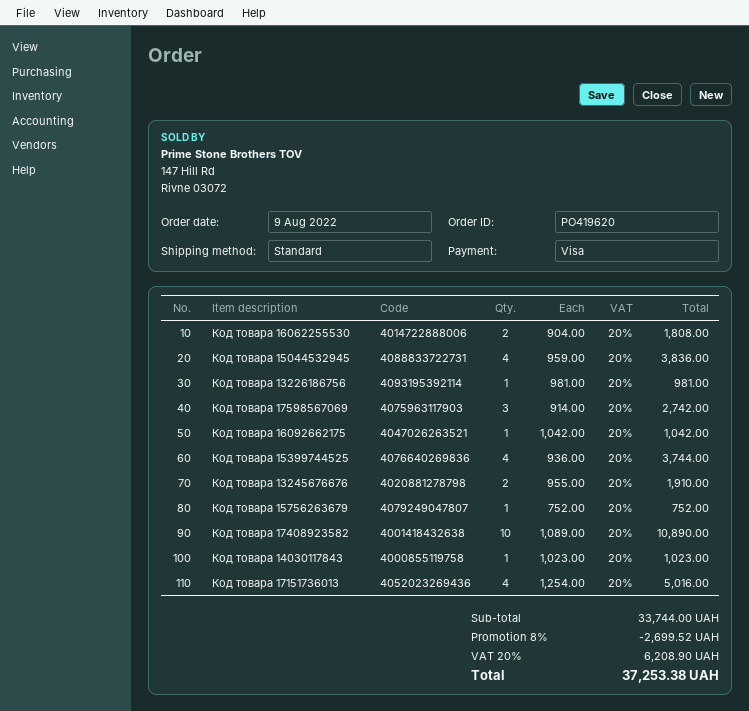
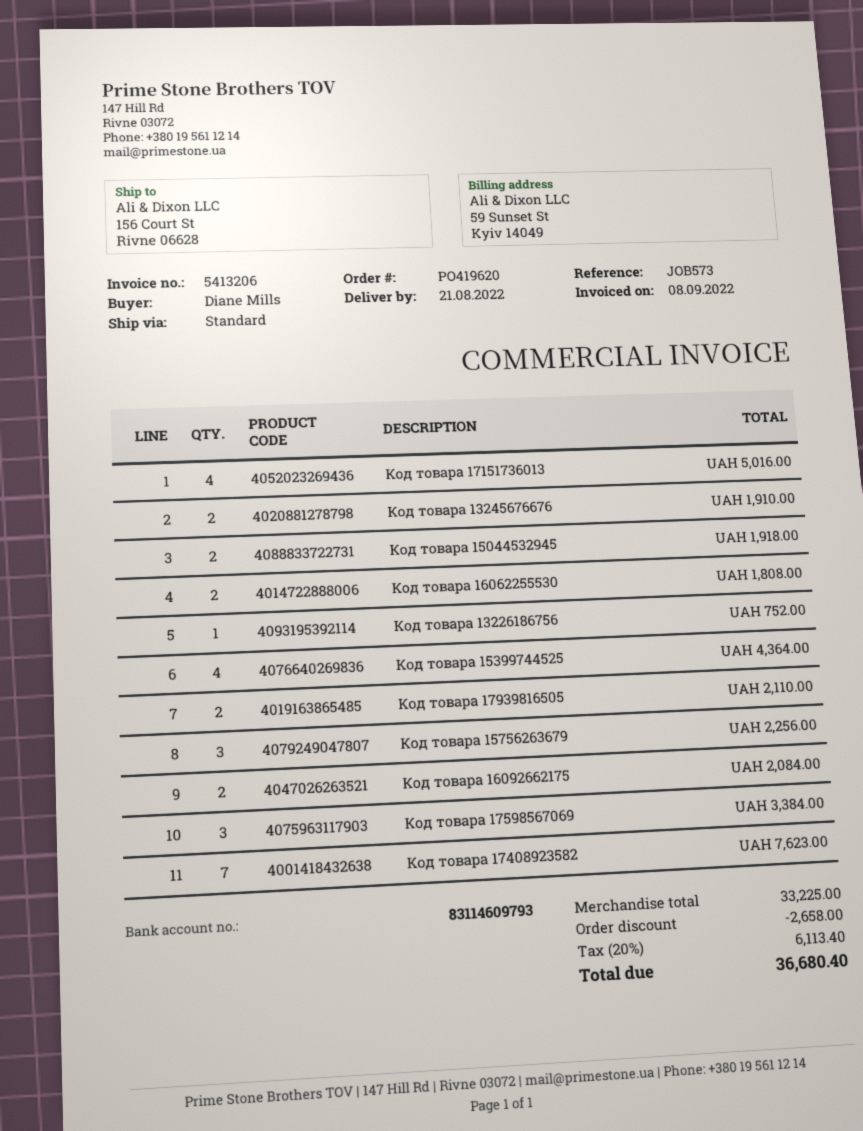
Код товара 15044532945: 4 for 3836.00 -> 2 for 1918.00
Код товара 13226186756: 1 for 981.00 -> 1 for 752.00
Код товара 17598567069: 3 for 2742.00 -> 3 for 3384.00
Код товара 16092662175: 1 for 1042.00 -> 2 for 2084.00
Код товара 15399744525: 4 for 3744.00 -> 4 for 4364.00
Код товара 15756263679: 1 for 752.00 -> 3 for 2256.00
Код товара 17408923582: 10 for 10890.00 -> 7 for 7623.00
Код товара 14030117843: 1 for 1023.00 -> none
Код товара 17939816505: none -> 2 for 2110.00
subtotal: 33744.00 -> 33225.00
discount: 2699.52 -> 2658.00
tax: 20% = 6208.90 -> 20% = 6113.40
total: 37253.38 -> 36680.40

